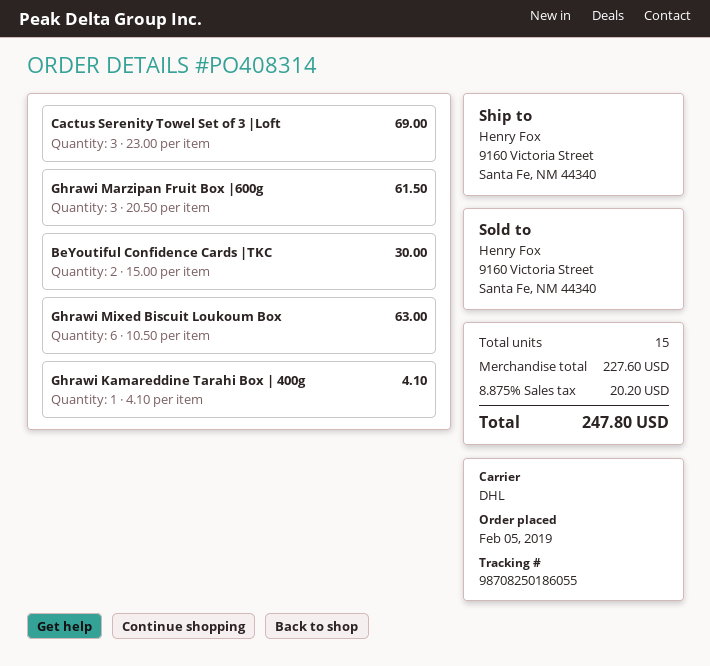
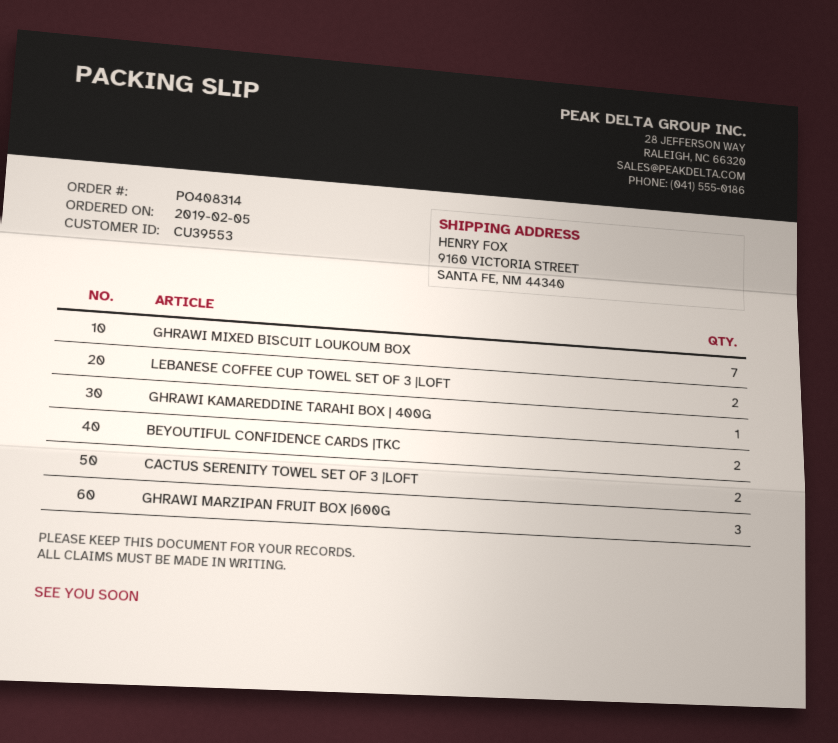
Cactus Serenity Towel Set of 3 |Loft: 3 -> 2
Ghrawi Mixed Biscuit Loukoum Box: 6 -> 7
LEBANESE COFFEE CUP TOWEL SET OF 3 |LOFT: none -> 2

